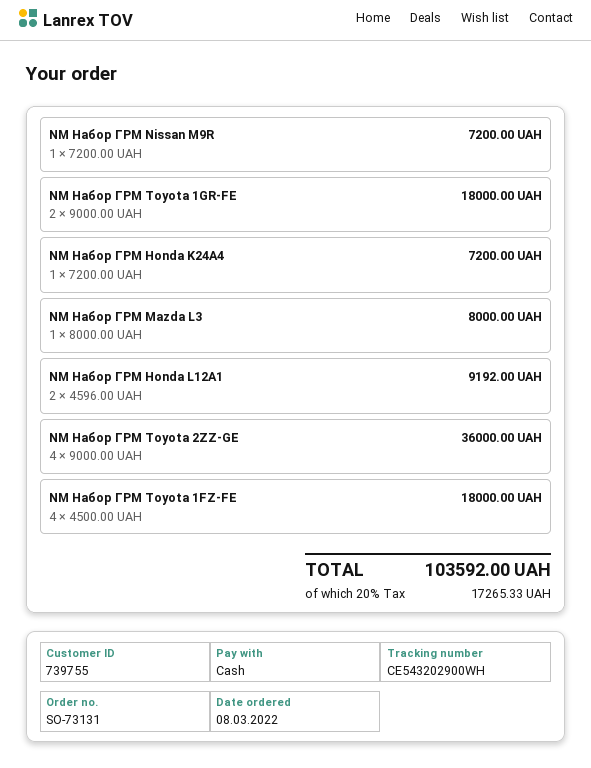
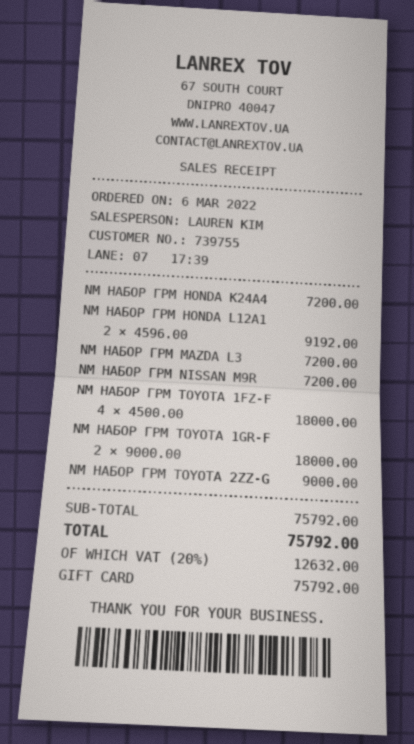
order date: 2022-03-08 -> 2022-03-06
payment method: cash -> gift card
NM Набор ГРМ Mazda L3: 1 x 8000.00 = 8000.00 -> 1 x 7200.00 = 7200.00
NM Набор ГРМ Toyota 2ZZ-GE: 4 x 9000.00 = 36000.00 -> 1 x 9000.00 = 9000.00
tax: 20% = 17265.33 -> 20% = 12632.00
total: 103592.00 -> 75792.00

